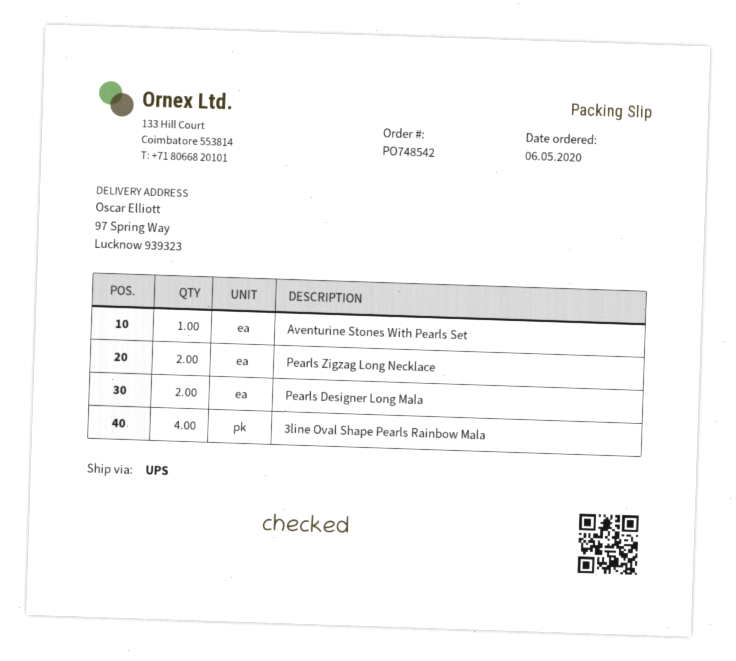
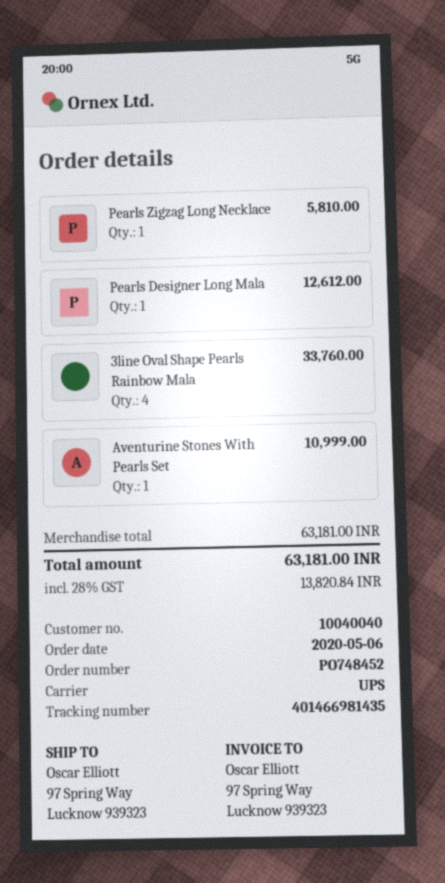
order number: PO748542 -> PO748452
Pearls Zigzag Long Necklace: 2 -> 1
Pearls Designer Long Mala: 2 -> 1

